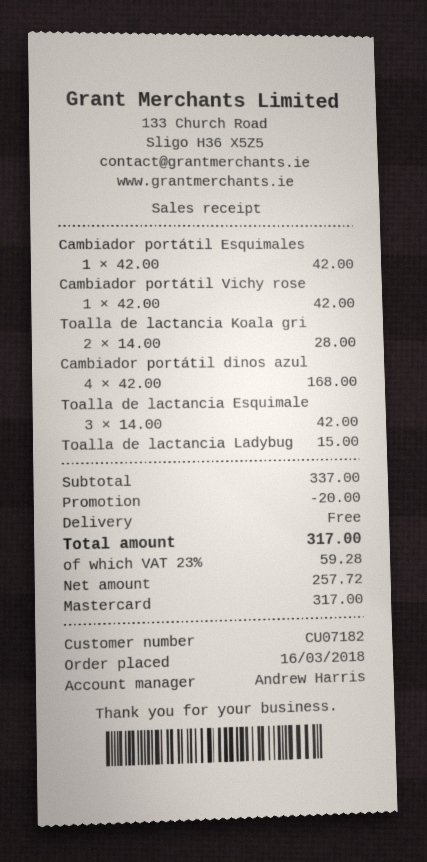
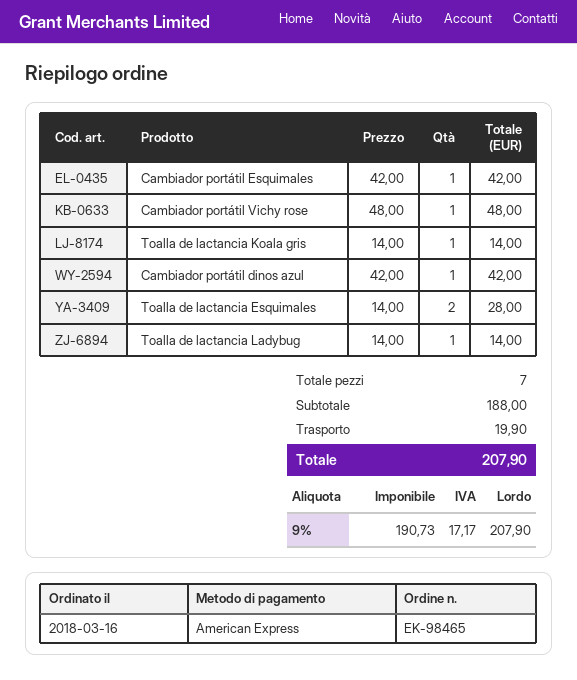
payment method: Mastercard -> American Express
Cambiador portátil Vichy rose: 1 x 42.00 = 42.00 -> 1 x 48.00 = 48.00
Toalla de lactancia Koala gri: 2 x 14.00 = 28.00 -> 1 x 14.00 = 14.00
Cambiador portátil dinos azul: 4 x 42.00 = 168.00 -> 1 x 42.00 = 42.00
Toalla de lactancia Esquimale: 3 x 14.00 = 42.00 -> 2 x 14.00 = 28.00
Toalla de lactancia Ladybug: 1 x 15.00 = 15.00 -> 1 x 14.00 = 14.00
subtotal: 337.00 -> 188.00
discount: 20.00 -> none
shipping: 0.00 -> 19.90
net: 257.72 -> 190.73
tax: 23% = 59.28 -> 9% = 17.17
total: 317.00 -> 207.90

